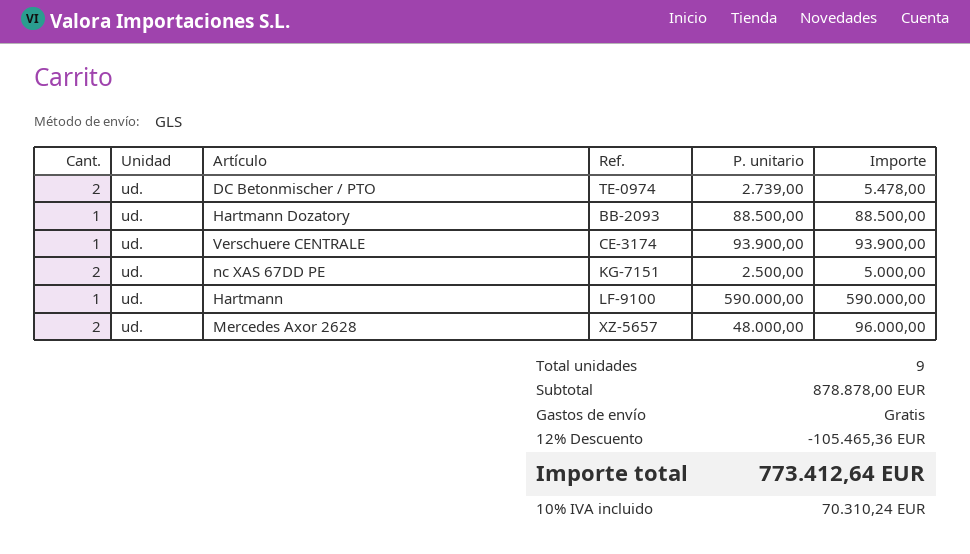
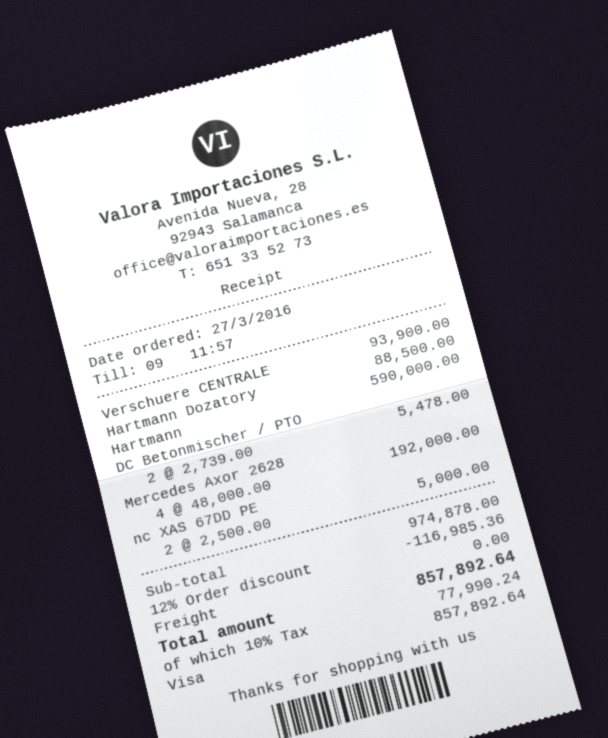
Mercedes Axor 2628: 2 x 48000.00 = 96000.00 -> 4 x 48000.00 = 192000.00
subtotal: 878878.00 -> 974878.00
discount: 12% = 105465.36 -> 12% = 116985.36
tax: 10% = 70310.24 -> 10% = 77990.24
total: 773412.64 -> 857892.64

